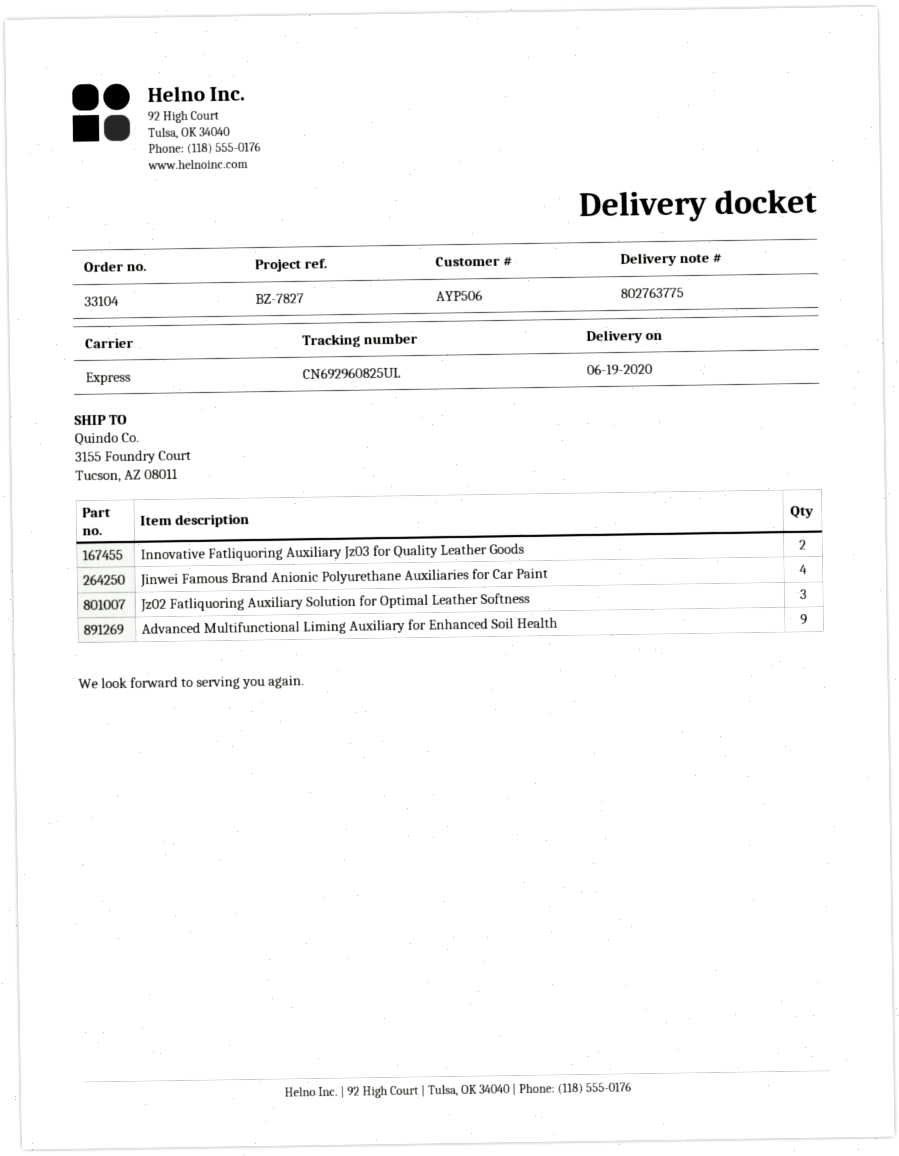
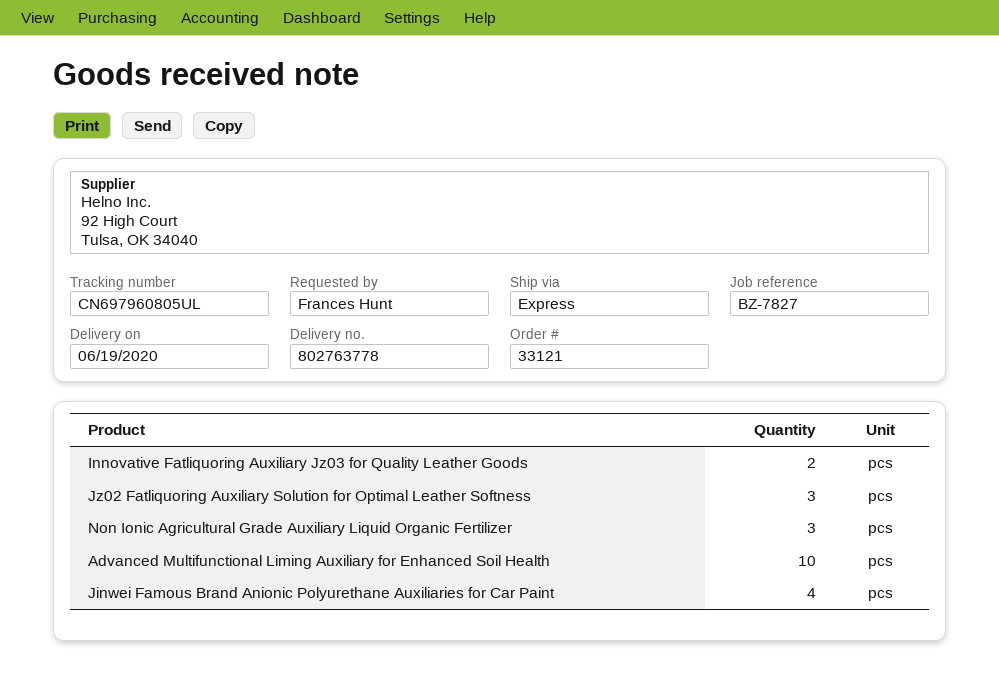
order number: 33104 -> 33121
delivery note number: 802763775 -> 802763778
tracking number: CN692960825UL -> CN697960805UL
Advanced Multifunctional Liming Auxiliary for Enhanced Soil Health: 9 -> 10
Non Ionic Agricultural Grade Auxiliary Liquid Organic Fertilizer: none -> 3

